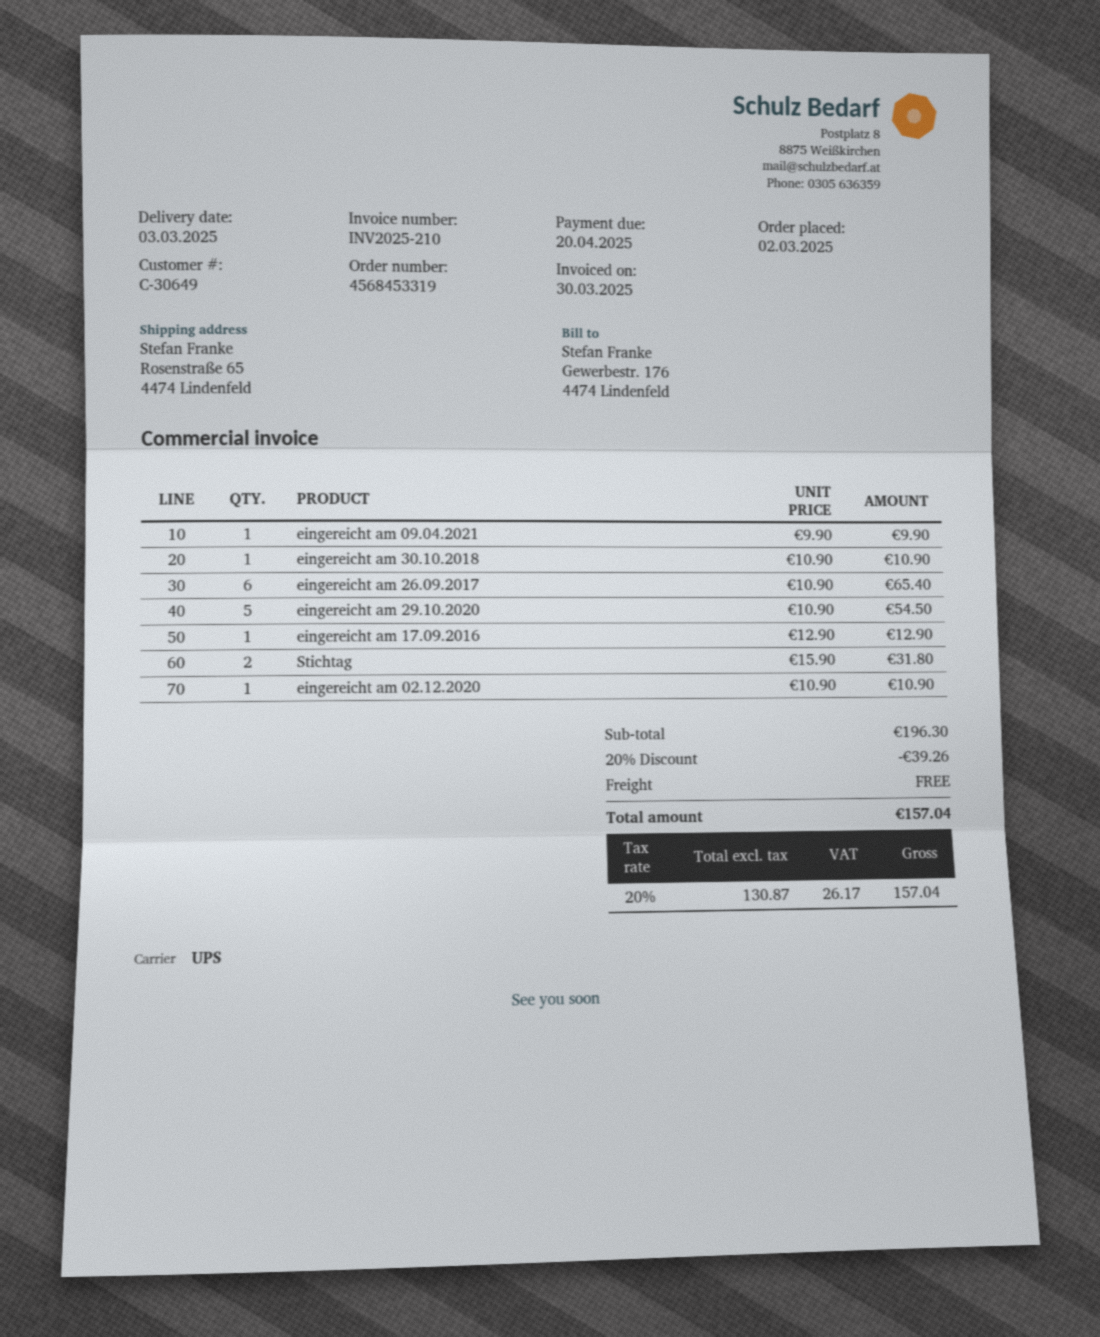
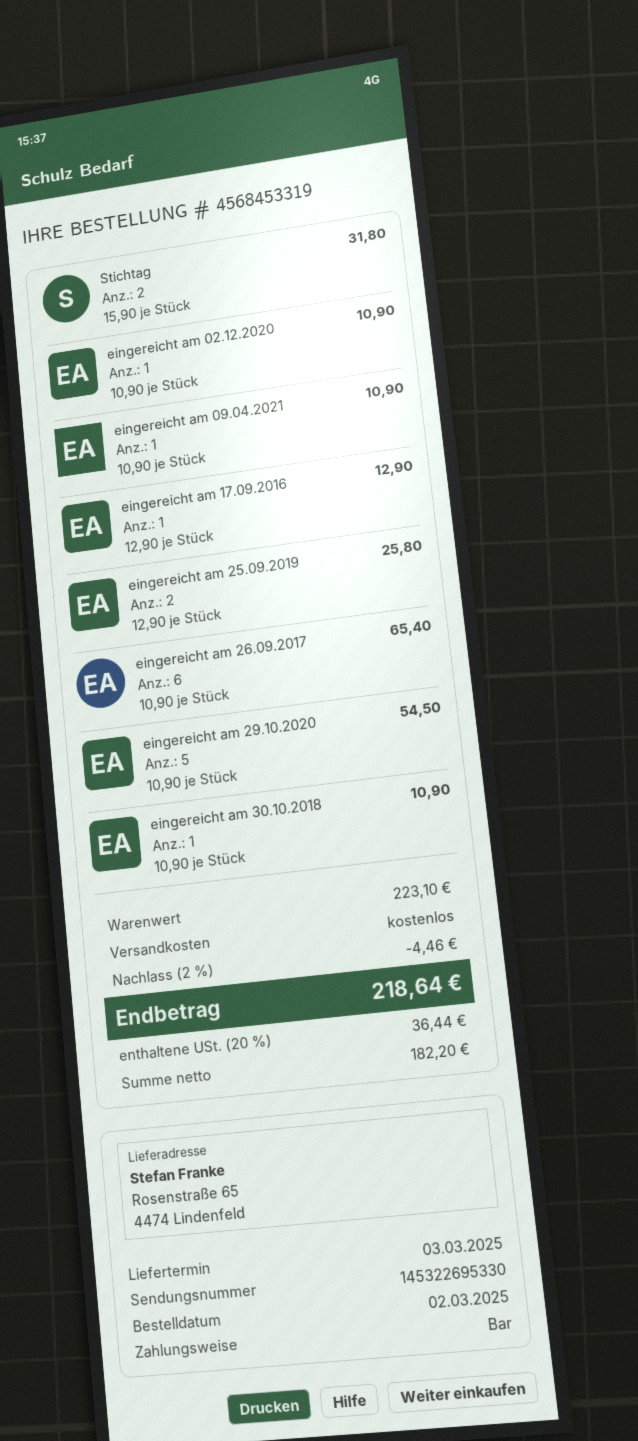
eingereicht am 09.04.2021: 1 x 9.90 = 9.90 -> 1 x 10.90 = 10.90
eingereicht am 25.09.2019: none -> 2 x 12.90 = 25.80
subtotal: 196.30 -> 223.10
discount: 20% = 39.26 -> 2% = 4.46
net: 130.87 -> 182.20
tax: 20% = 26.17 -> 20% = 36.44
total: 157.04 -> 218.64

